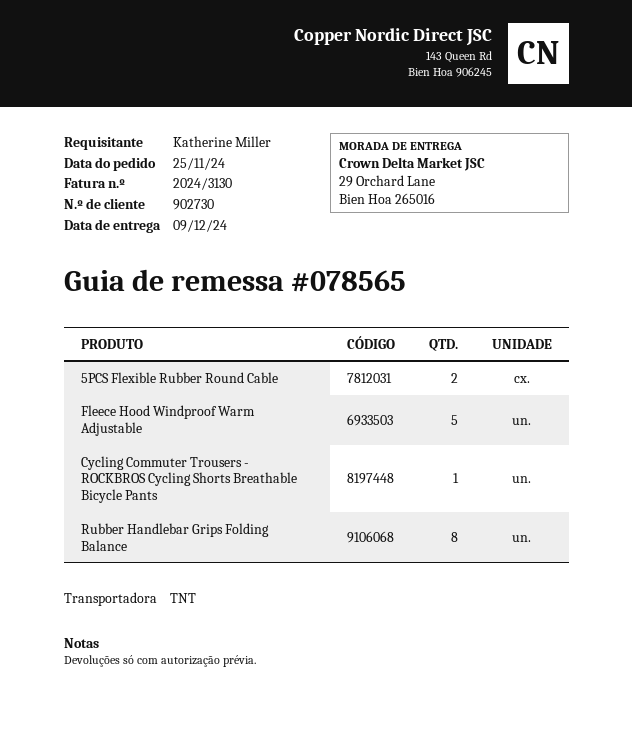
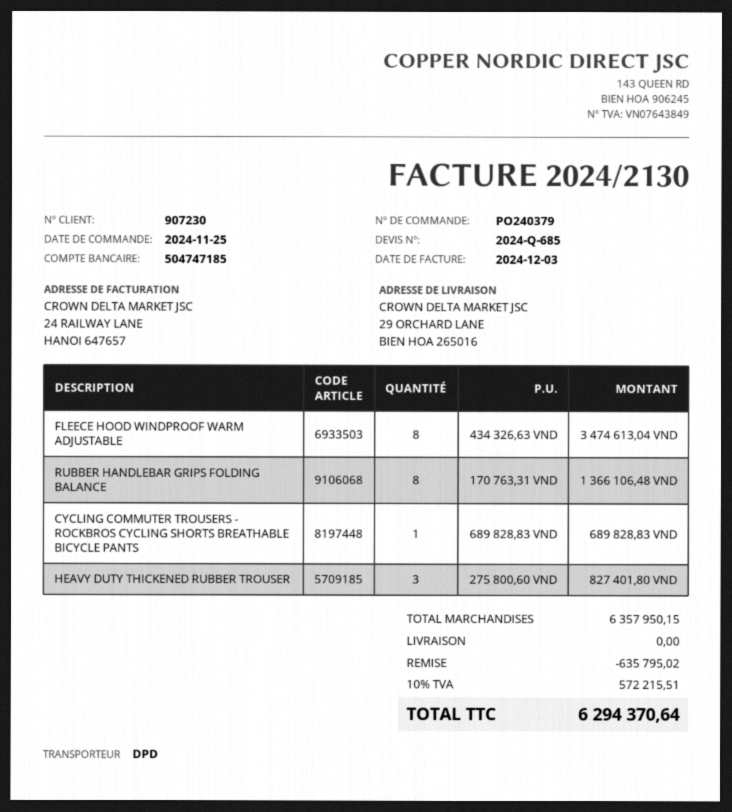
invoice number: 2024/3130 -> 2024/2130
customer number: 902730 -> 907230
shipping method: TNT -> DPD
5PCS Flexible Rubber Round Cable: 2 -> none
Fleece Hood Windproof Warm Adjustable: 5 -> 8
HEAVY DUTY THICKENED RUBBER TROUSER: none -> 3

